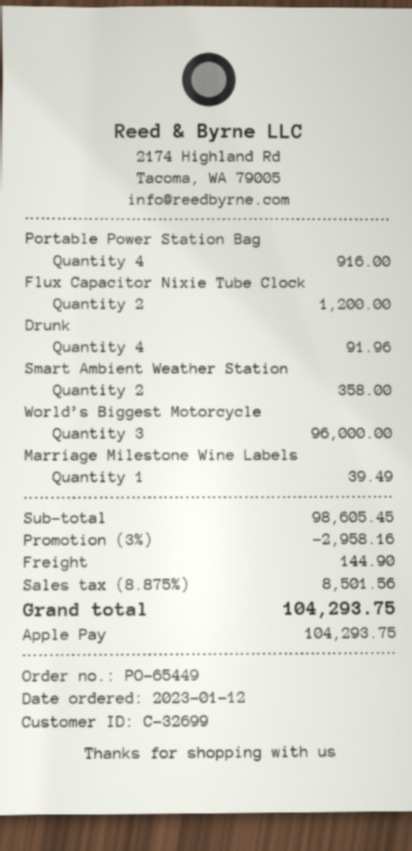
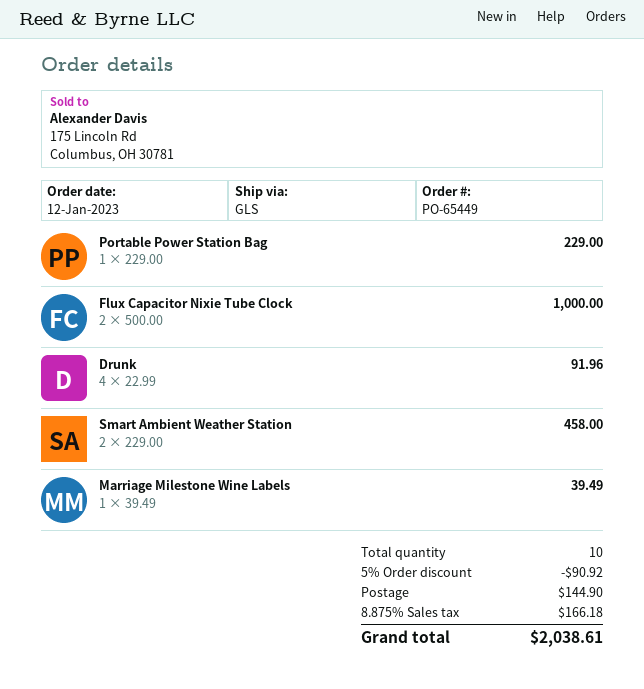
Portable Power Station Bag: 4 for 916.00 -> 1 for 229.00
Flux Capacitor Nixie Tube Clock: 2 for 1200.00 -> 2 for 1000.00
Smart Ambient Weather Station: 2 for 358.00 -> 2 for 458.00
World’s Biggest Motorcycle: 3 for 96000.00 -> none
discount: 3% = 2958.16 -> 5% = 90.92
tax: 8.875% = 8501.56 -> 8.875% = 166.18
total: 104293.75 -> 2038.61

